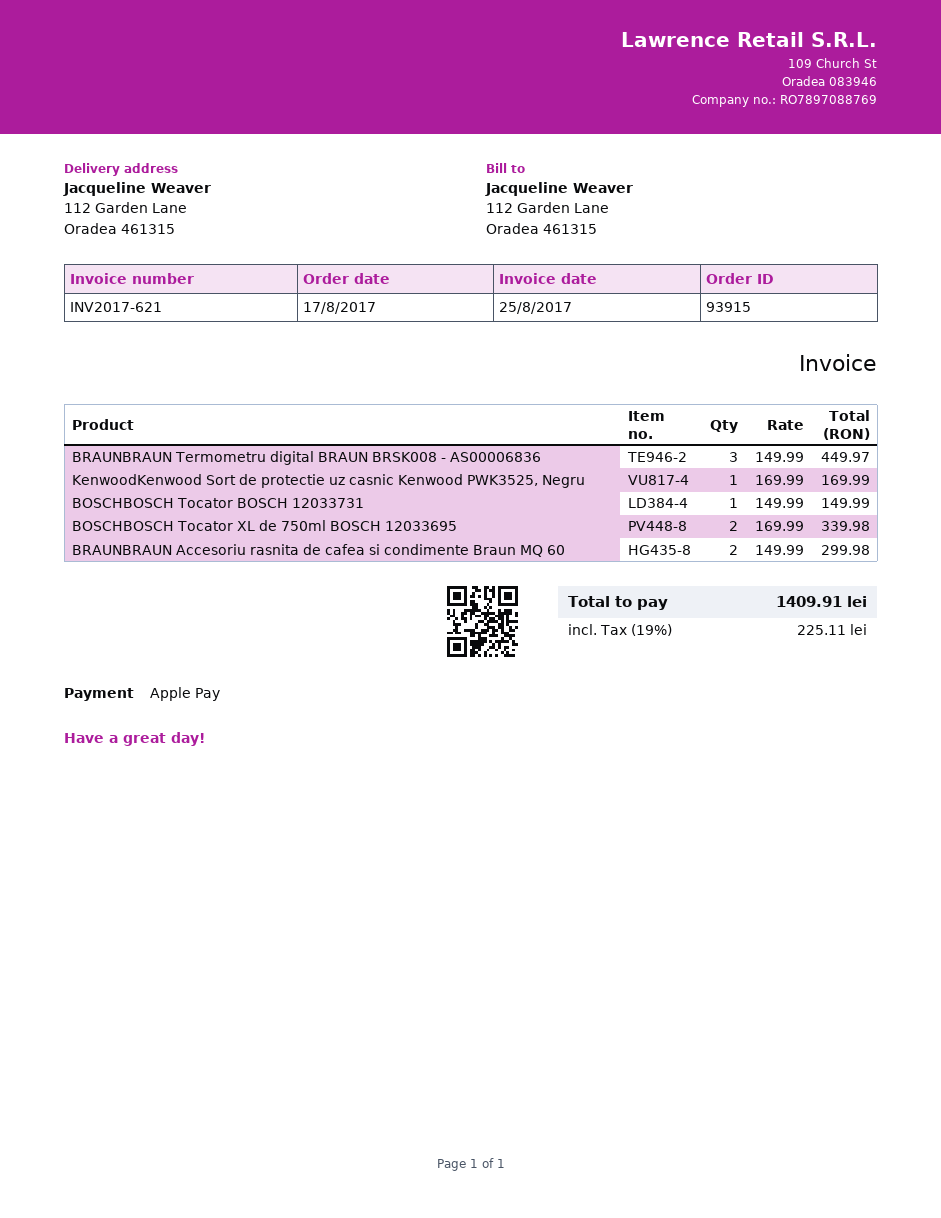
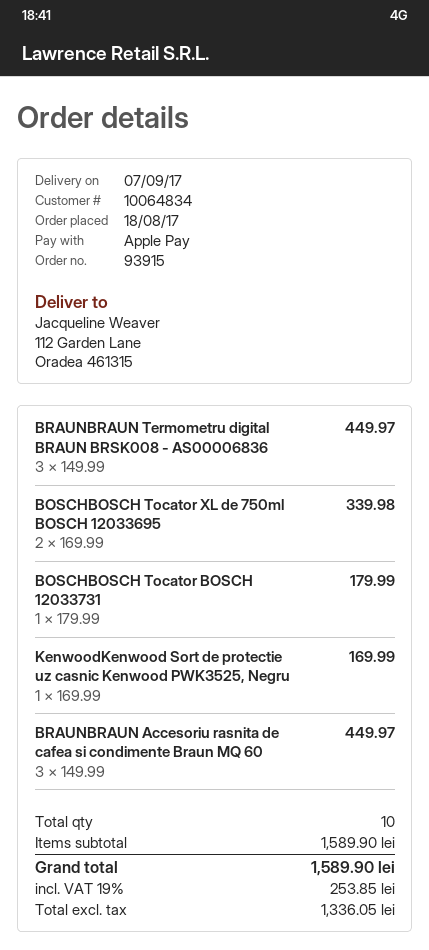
order date: 2017-08-17 -> 2017-08-18
BOSCHBOSCH Tocator BOSCH 12033731: 1 x 149.99 = 149.99 -> 1 x 179.99 = 179.99
BRAUNBRAUN Accesoriu rasnita de cafea si condimente Braun MQ 60: 2 x 149.99 = 299.98 -> 3 x 149.99 = 449.97
tax: 19% = 225.11 -> 19% = 253.85
total: 1409.91 -> 1589.90

